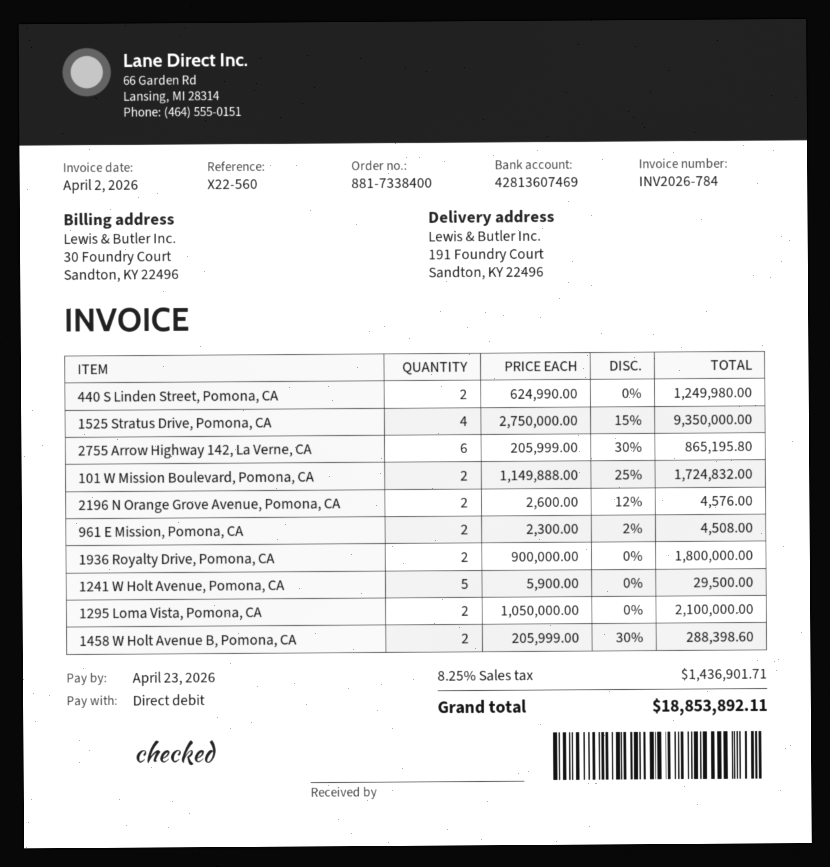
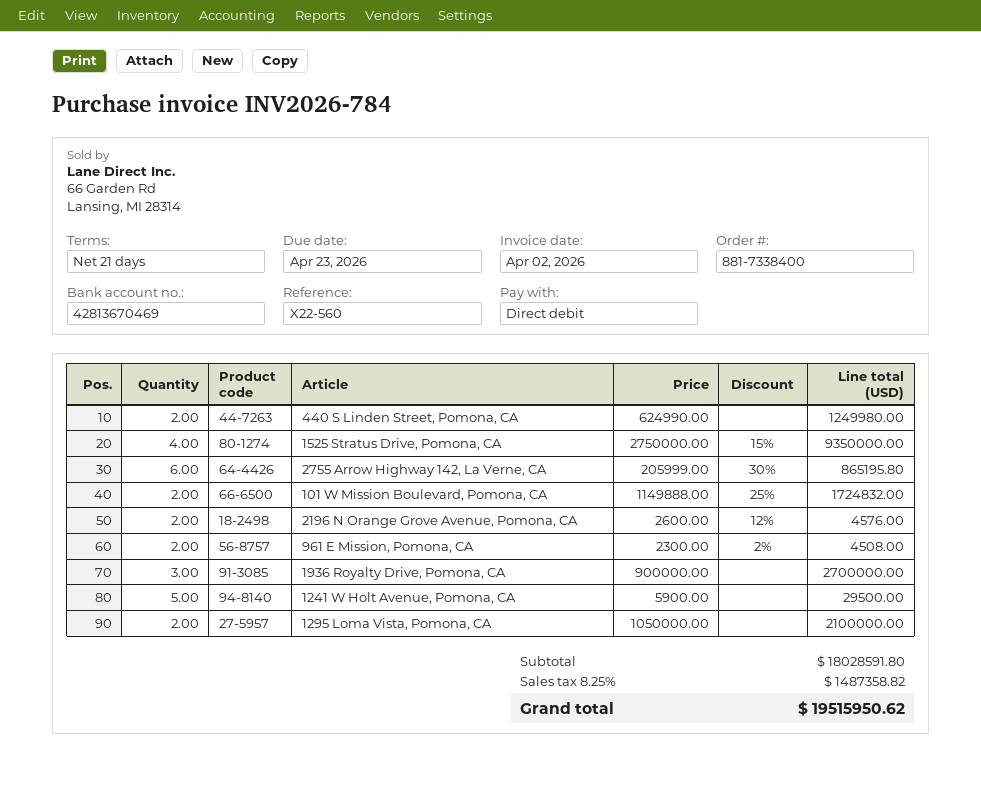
bank account: 42813607469 -> 42813670469
1936 Royalty Drive, Pomona, CA: 2 x 900000.00 = 1800000.00 -> 3 x 900000.00 = 2700000.00
1458 W Holt Avenue B, Pomona, CA: 2 x 205999.00 - 30% = 288398.60 -> none
tax: 8.25% = 1436901.71 -> 8.25% = 1487358.82
total: 18853892.11 -> 19515950.62

